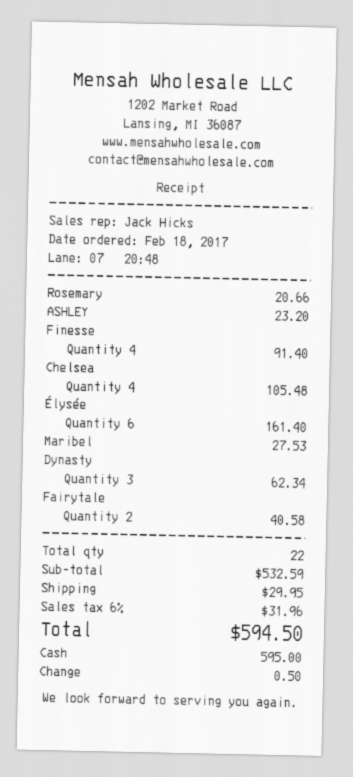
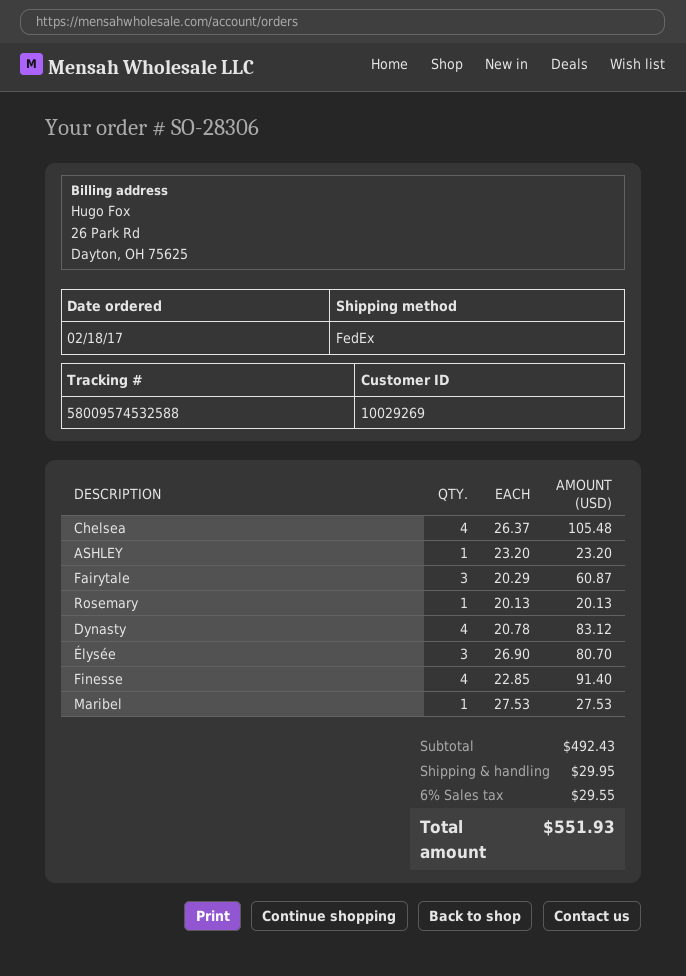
Rosemary: 1 for 20.66 -> 1 for 20.13
Élysée: 6 for 161.40 -> 3 for 80.70
Dynasty: 3 for 62.34 -> 4 for 83.12
Fairytale: 2 for 40.58 -> 3 for 60.87
subtotal: 532.59 -> 492.43
tax: 6% = 31.96 -> 6% = 29.55
total: 594.50 -> 551.93

